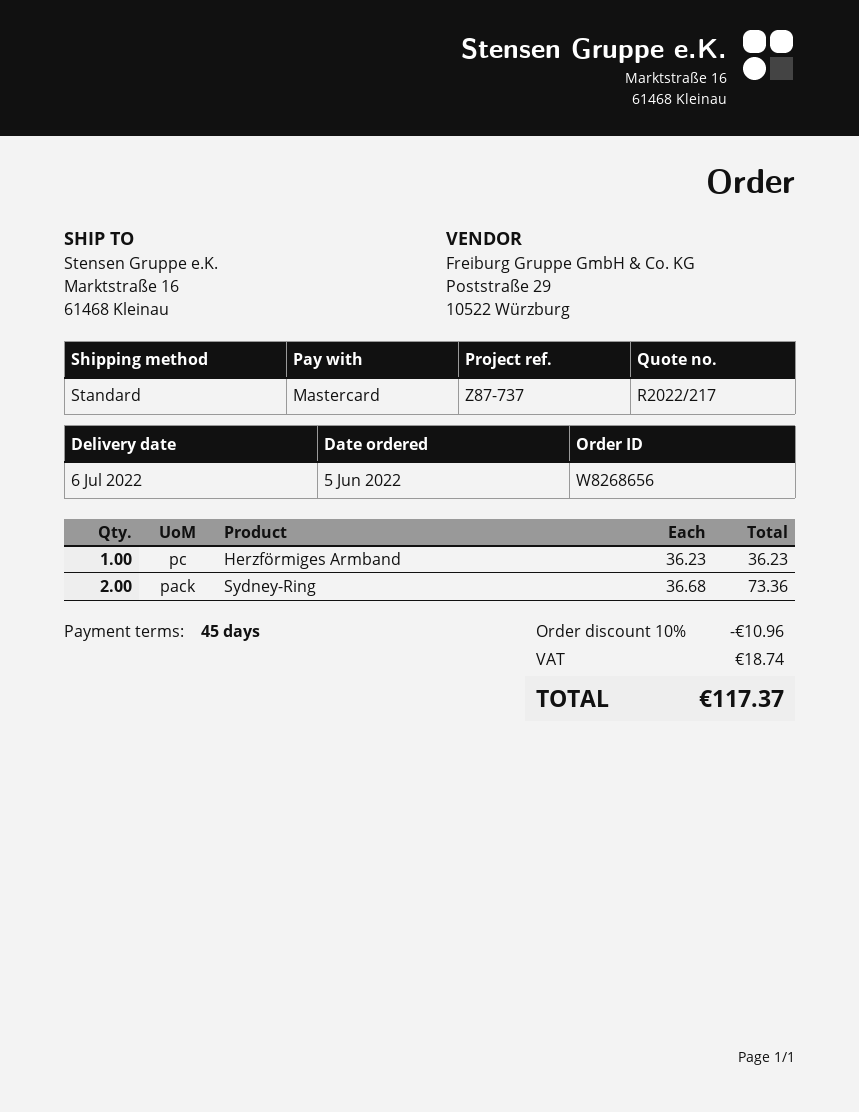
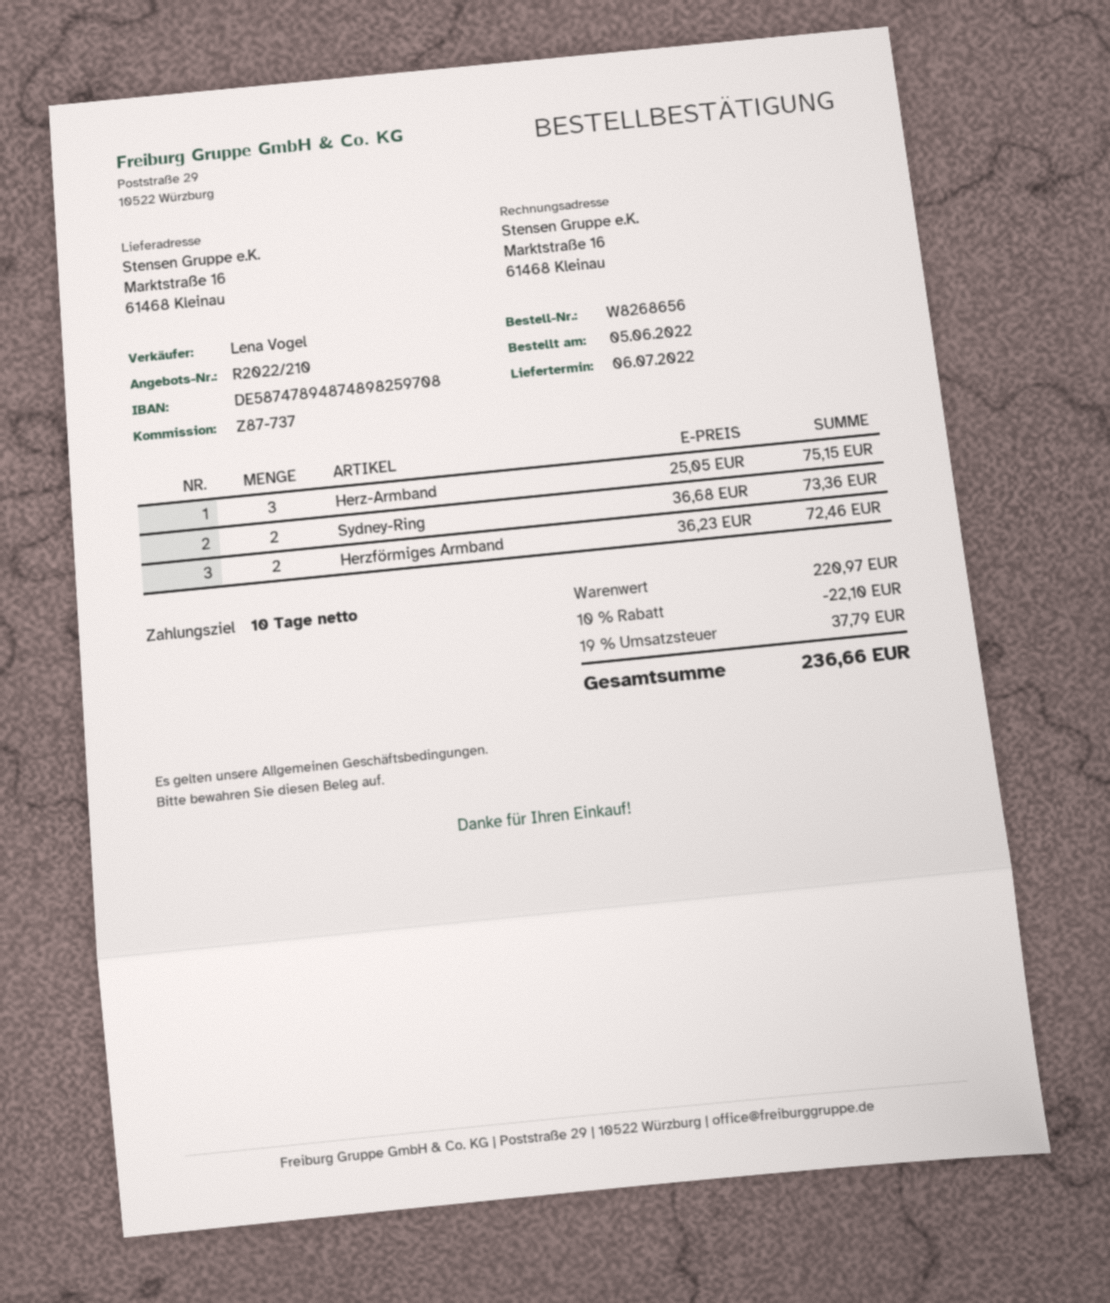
quote number: R2022/217 -> R2022/210
payment terms: 45 days -> 10 days
Herzförmiges Armband: 1 x 36.23 = 36.23 -> 2 x 36.23 = 72.46
Herz-Armband: none -> 3 x 25.05 = 75.15
discount: 10% = 10.96 -> 10% = 22.10
tax: 18.74 -> 37.79
total: 117.37 -> 236.66

